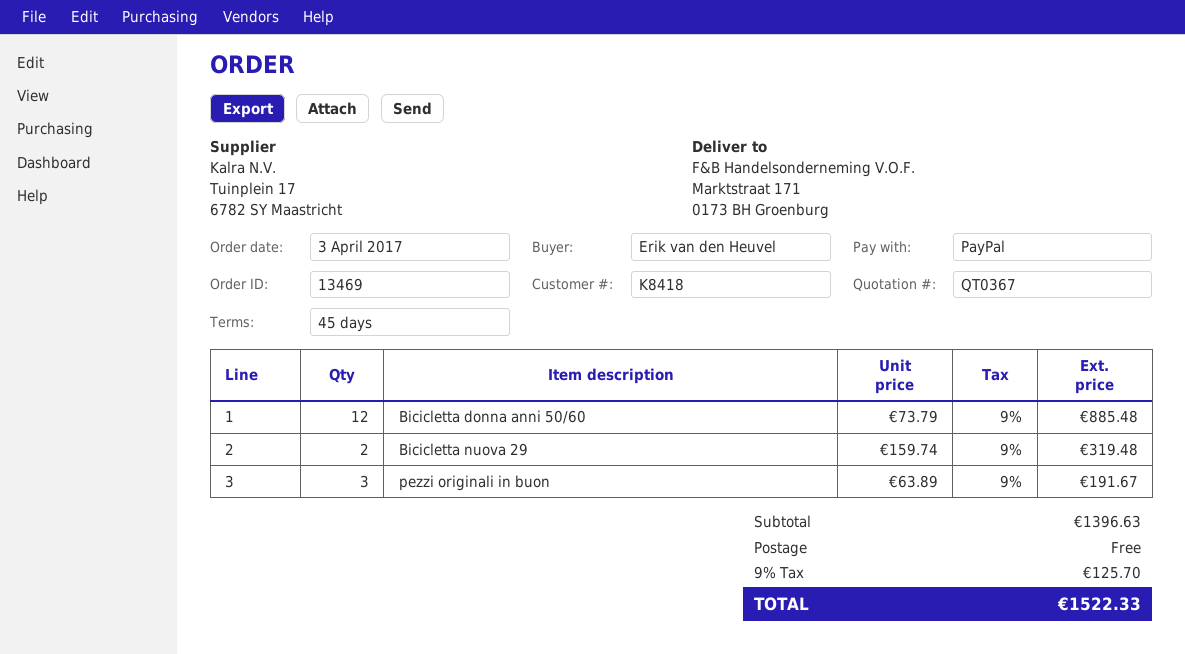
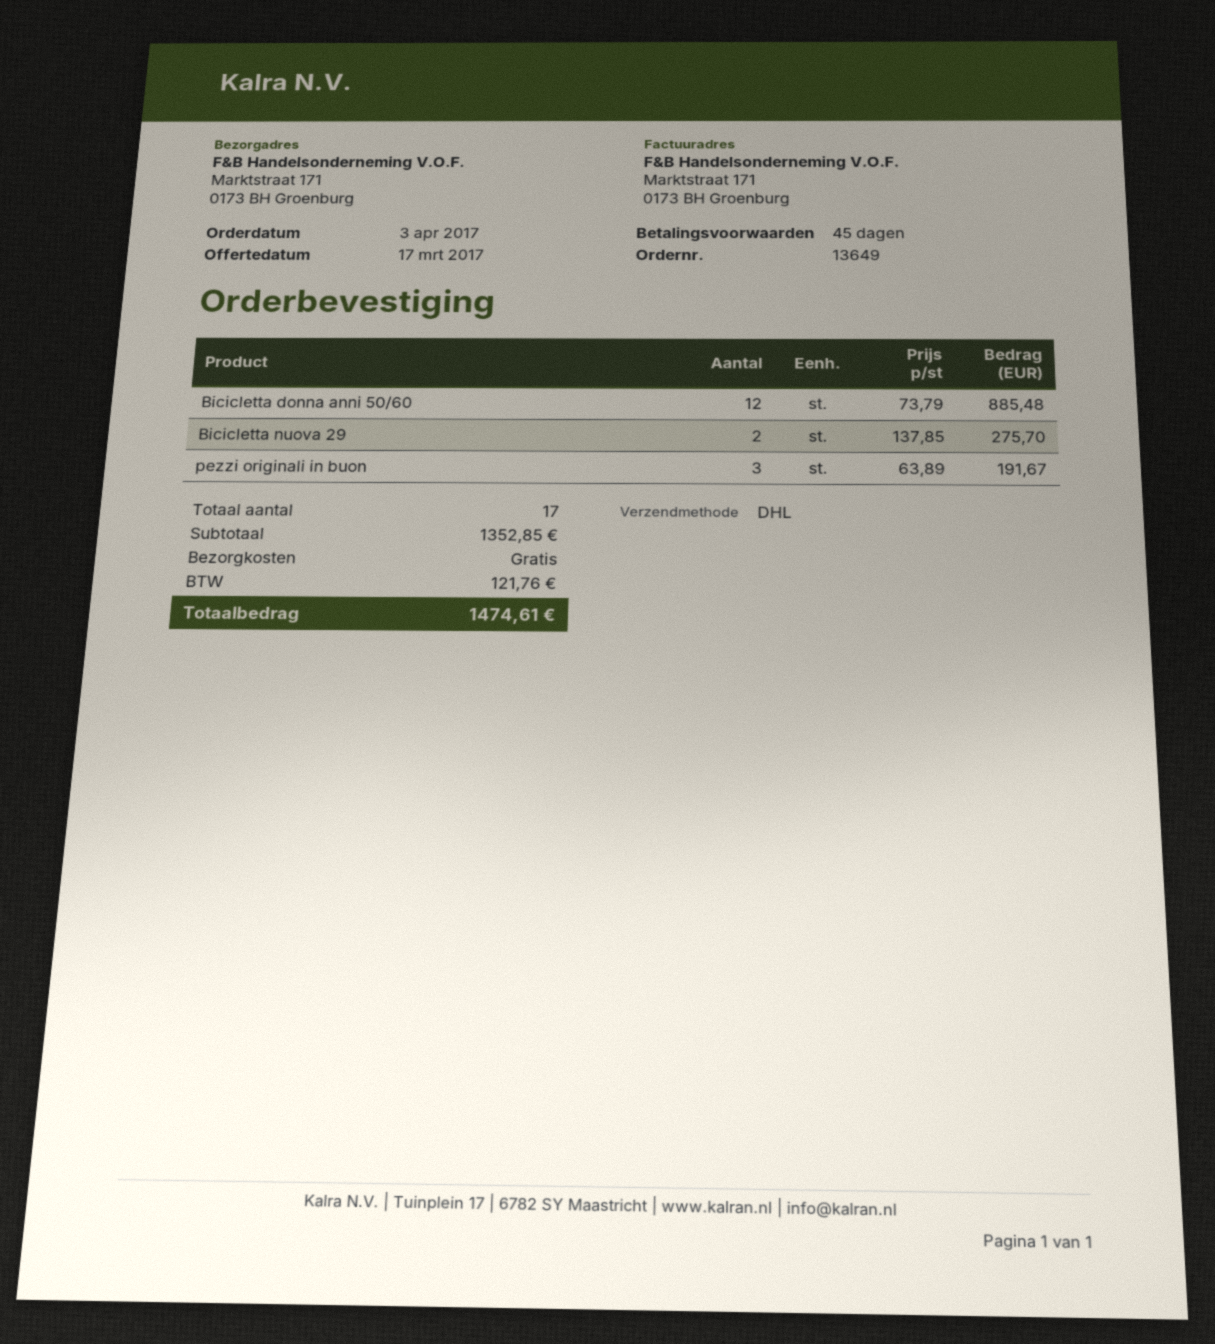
order number: 13469 -> 13649
Bicicletta nuova 29: 2 x 159.74 = 319.48 -> 2 x 137.85 = 275.70
subtotal: 1396.63 -> 1352.85
tax: 125.70 -> 121.76
total: 1522.33 -> 1474.61

